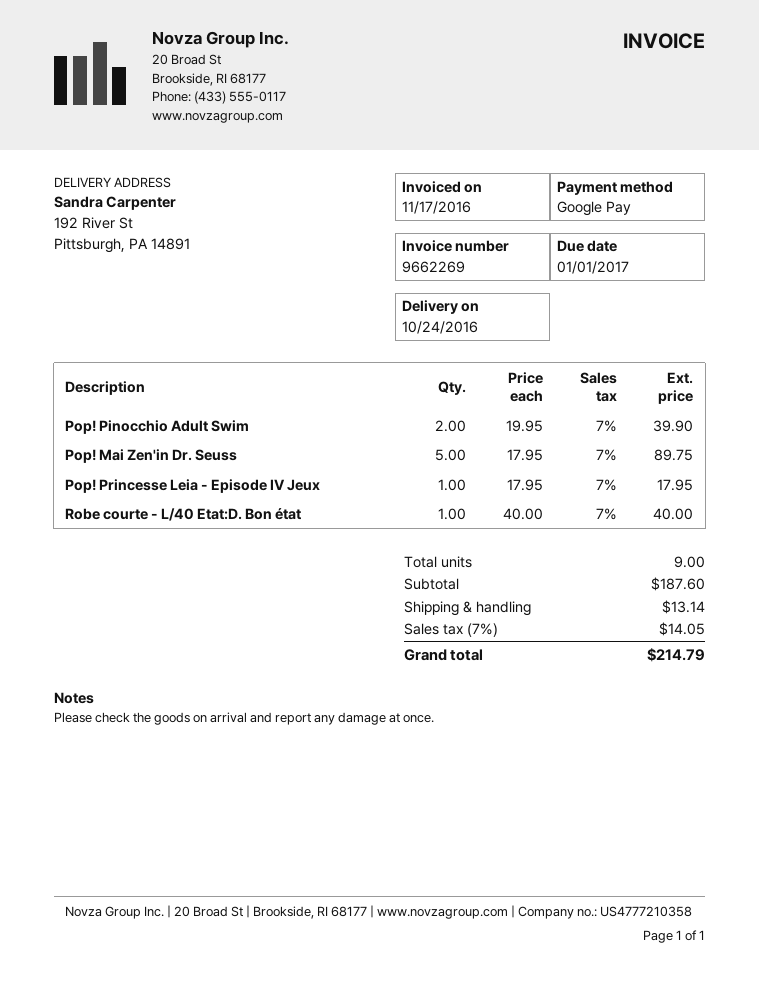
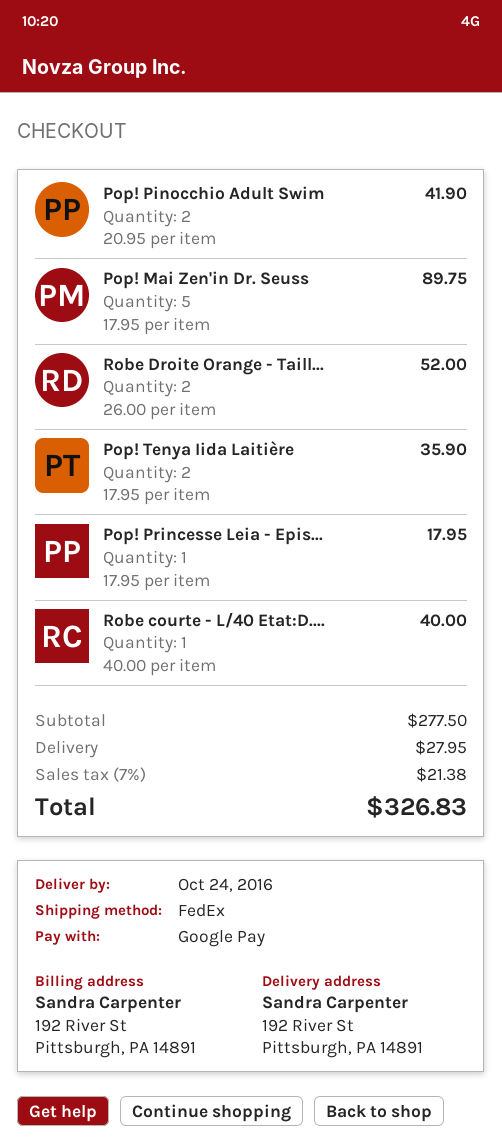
Pop! Pinocchio Adult Swim: 2 x 19.95 = 39.90 -> 2 x 20.95 = 41.90
Robe Droite Orange - Taill...: none -> 2 x 26.00 = 52.00
Pop! Tenya Iida Laitière: none -> 2 x 17.95 = 35.90
subtotal: 187.60 -> 277.50
shipping: 13.14 -> 27.95
tax: 7% = 14.05 -> 7% = 21.38
total: 214.79 -> 326.83

